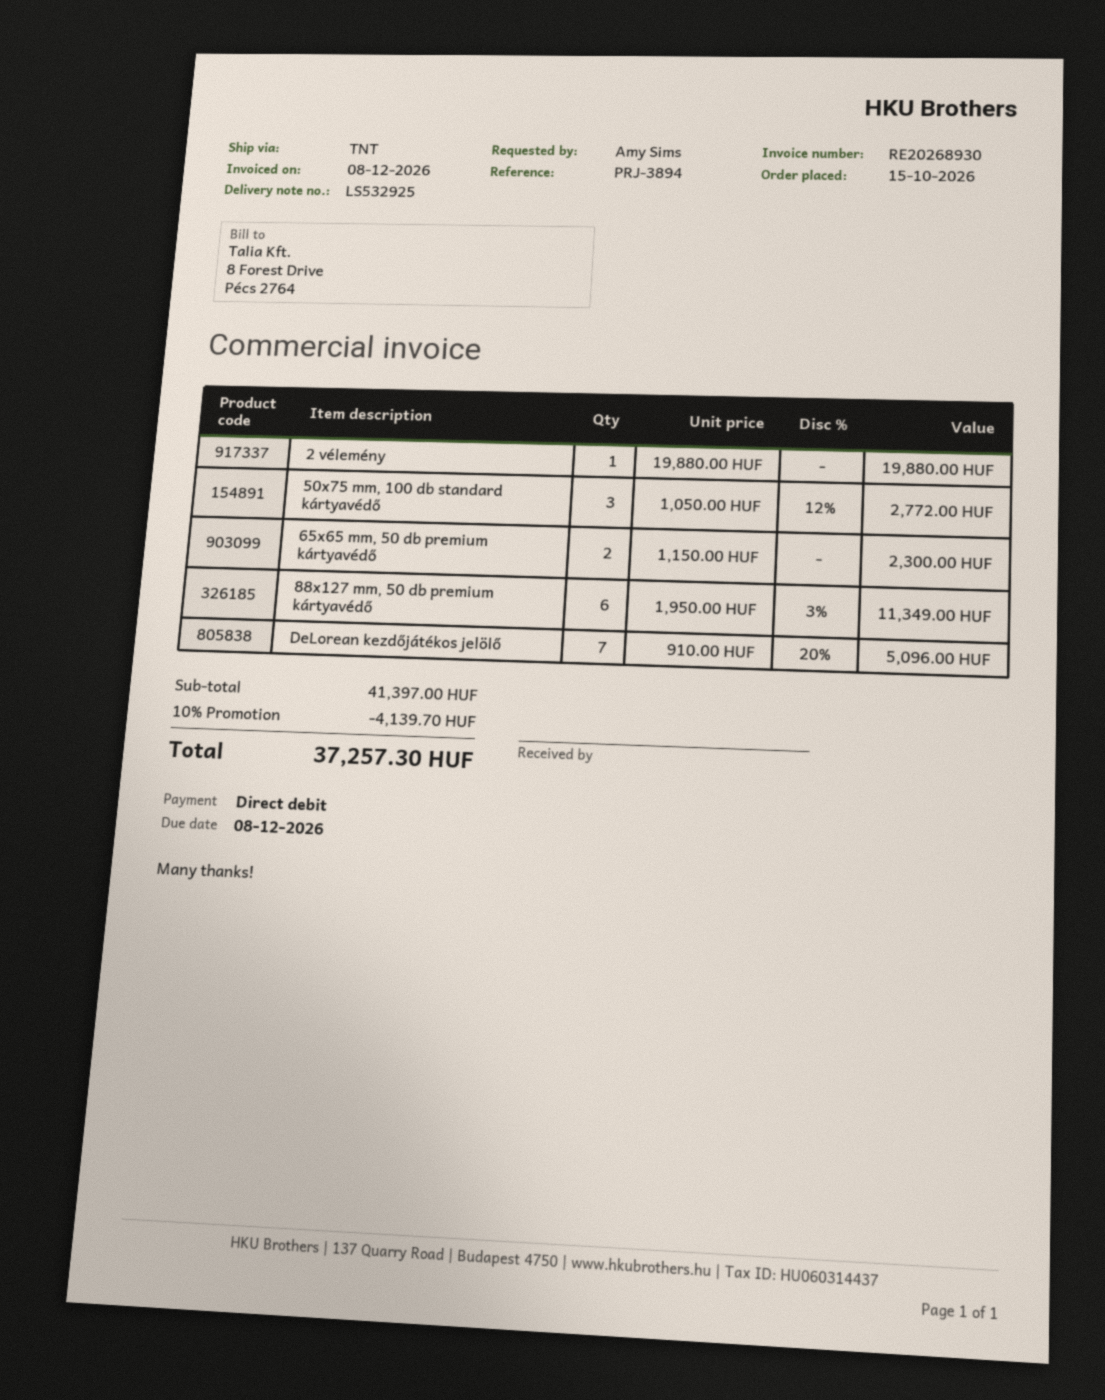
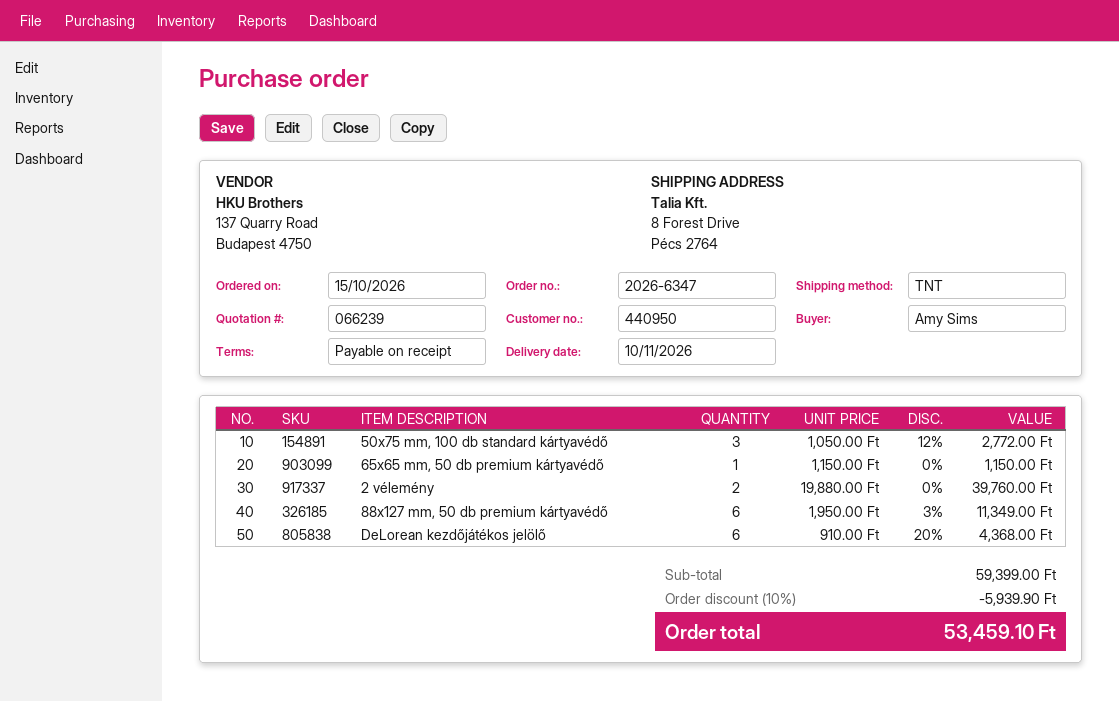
2 vélemény: 1 x 19880.00 = 19880.00 -> 2 x 19880.00 = 39760.00
65x65 mm, 50 db premium kártyavédő: 2 x 1150.00 = 2300.00 -> 1 x 1150.00 = 1150.00
DeLorean kezdőjátékos jelölő: 7 x 910.00 - 20% = 5096.00 -> 6 x 910.00 - 20% = 4368.00
subtotal: 41397.00 -> 59399.00
discount: 10% = 4139.70 -> 10% = 5939.90
total: 37257.30 -> 53459.10

